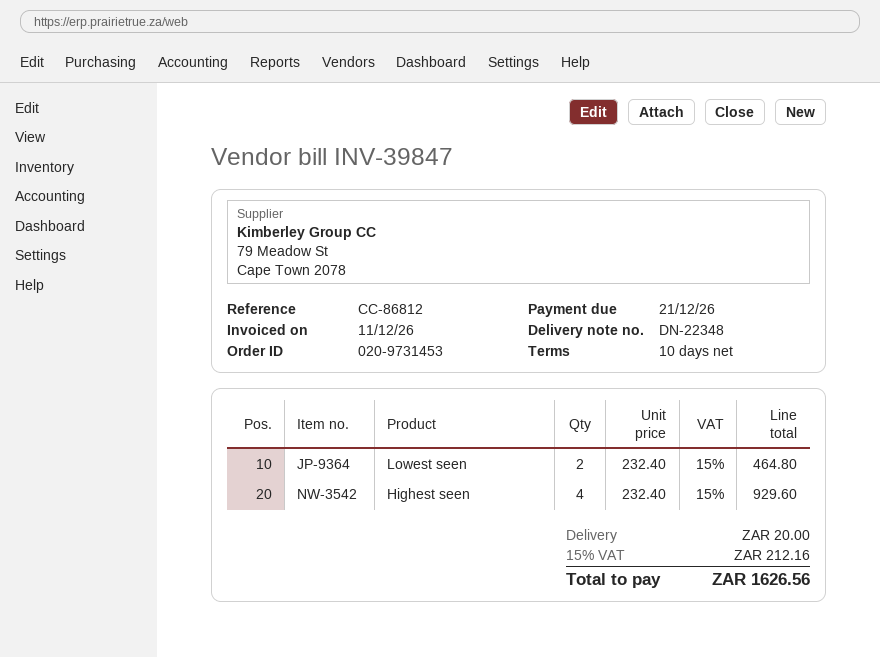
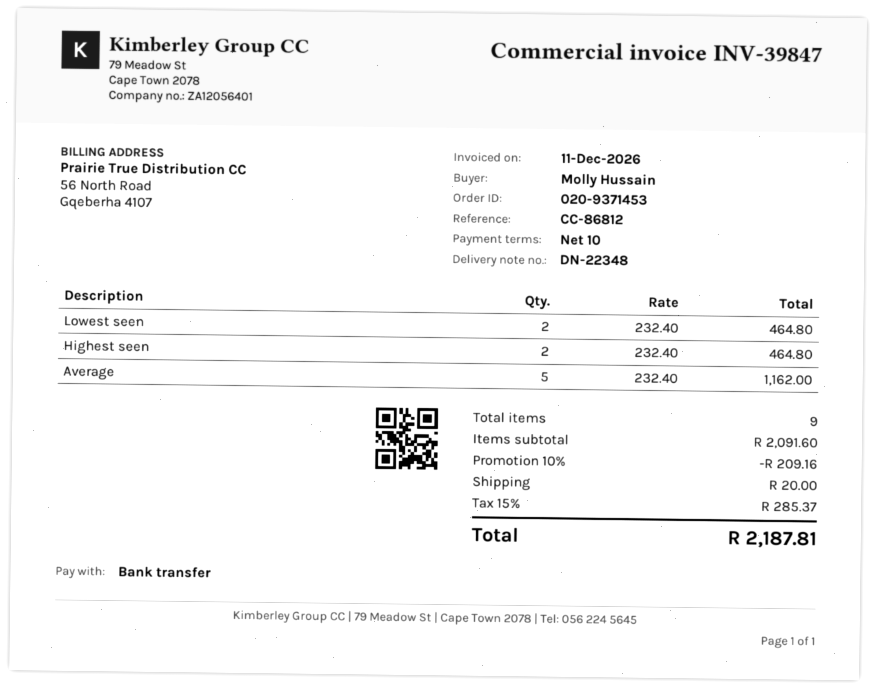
order number: 020-9731453 -> 020-9371453
Highest seen: 4 x 232.40 = 929.60 -> 2 x 232.40 = 464.80
Average: none -> 5 x 232.40 = 1162.00
discount: none -> 10% = 209.16
tax: 15% = 212.16 -> 15% = 285.37
total: 1626.56 -> 2187.81

